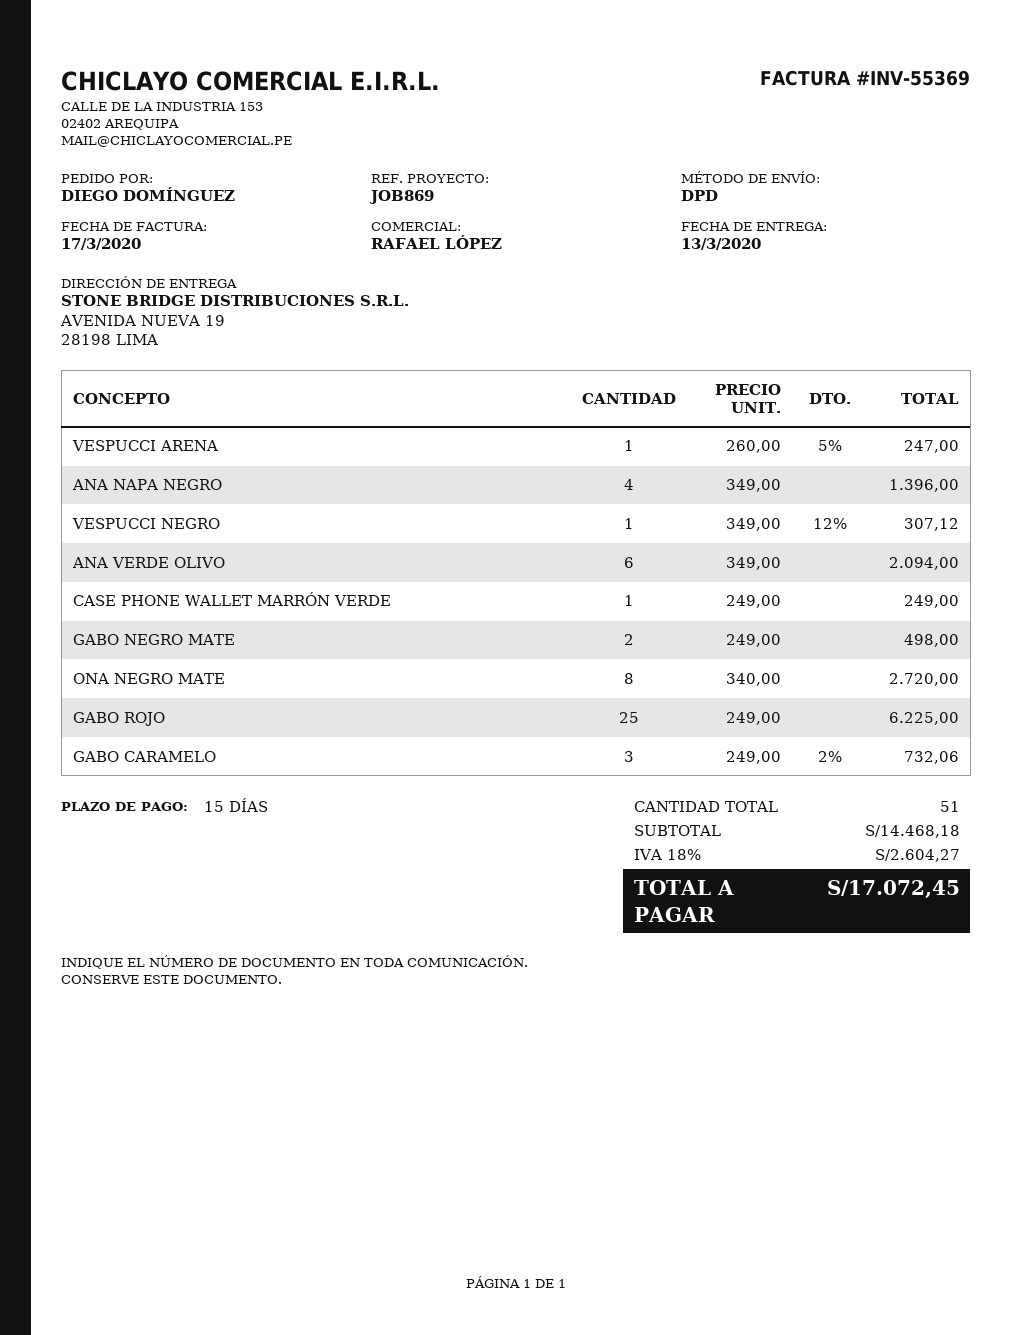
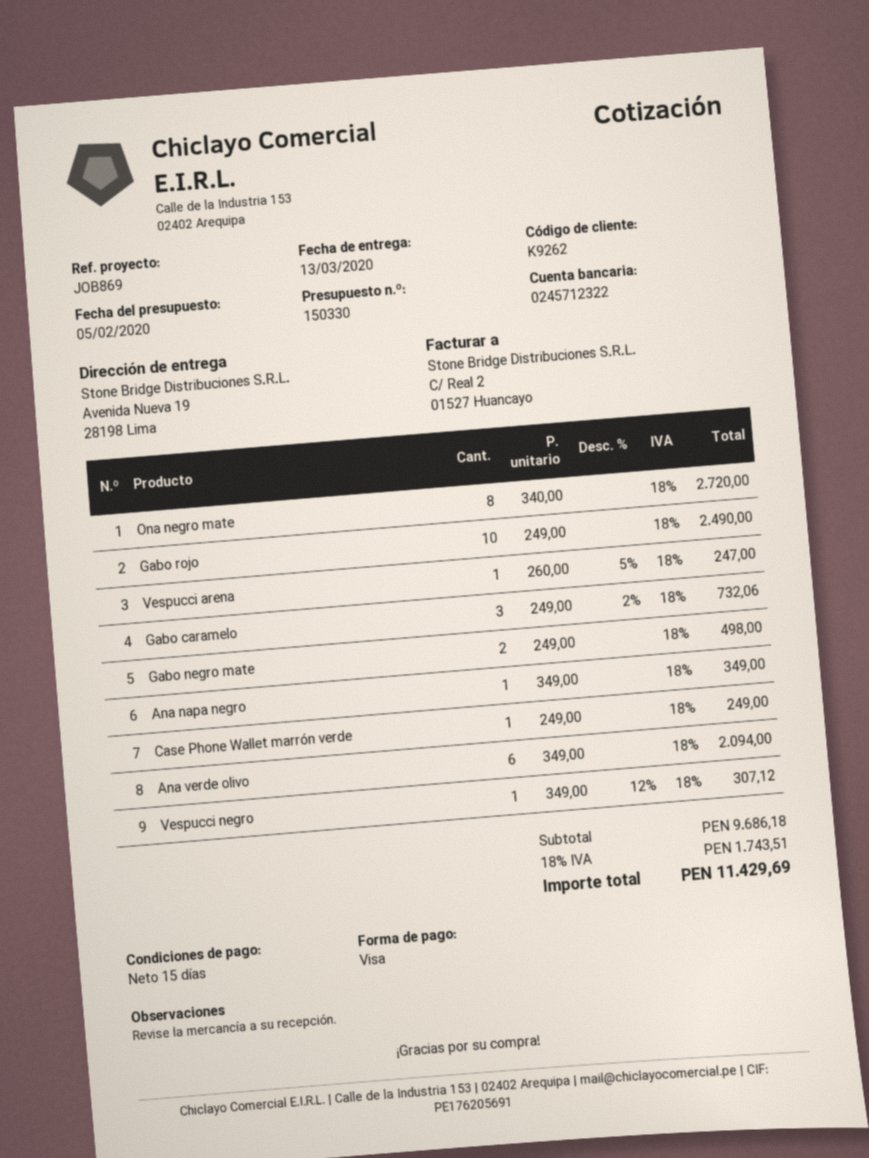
ANA NAPA NEGRO: 4 x 349.00 = 1396.00 -> 1 x 349.00 = 349.00
GABO ROJO: 25 x 249.00 = 6225.00 -> 10 x 249.00 = 2490.00
subtotal: 14468.18 -> 9686.18
tax: 18% = 2604.27 -> 18% = 1743.51
total: 17072.45 -> 11429.69

